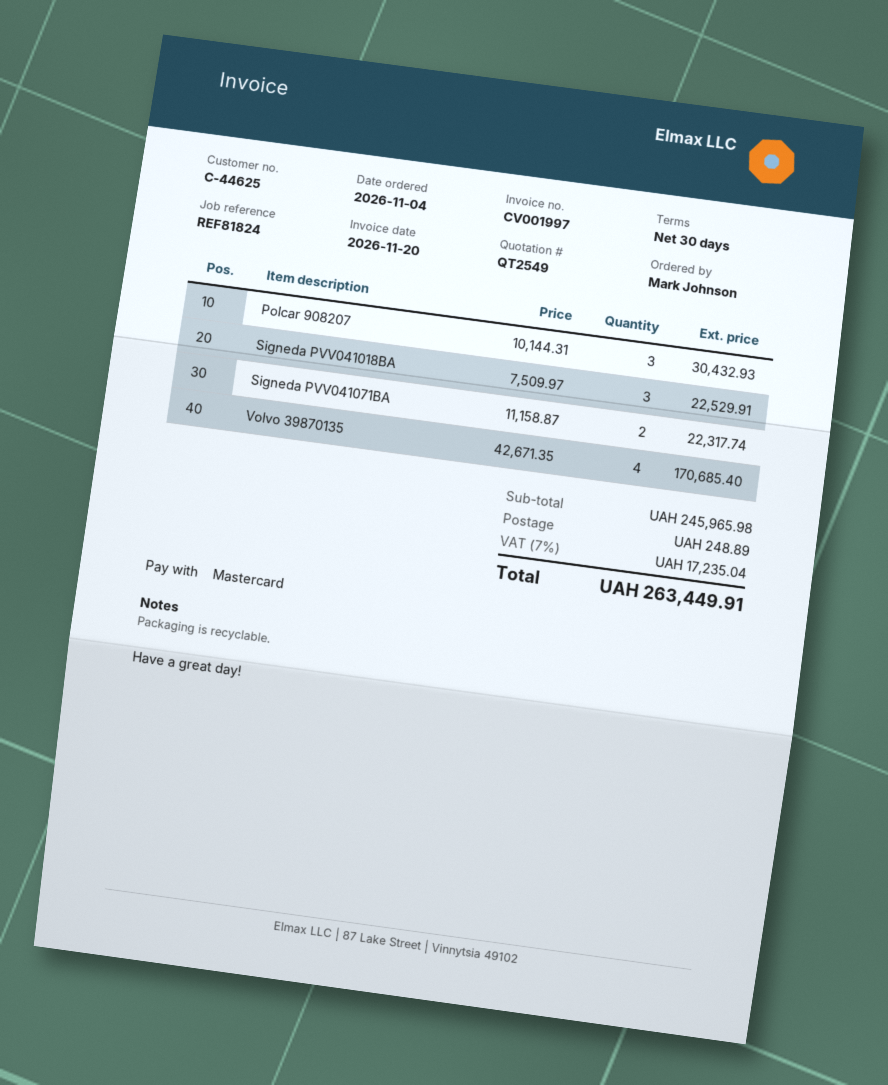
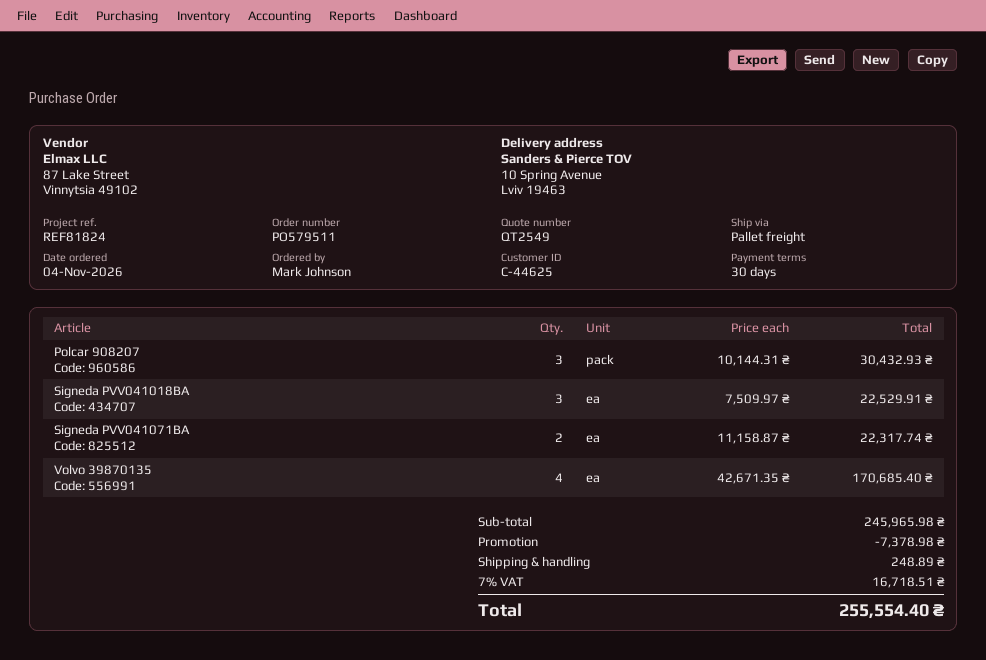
discount: none -> 7378.98
tax: 7% = 17235.04 -> 7% = 16718.51
total: 263449.91 -> 255554.40

